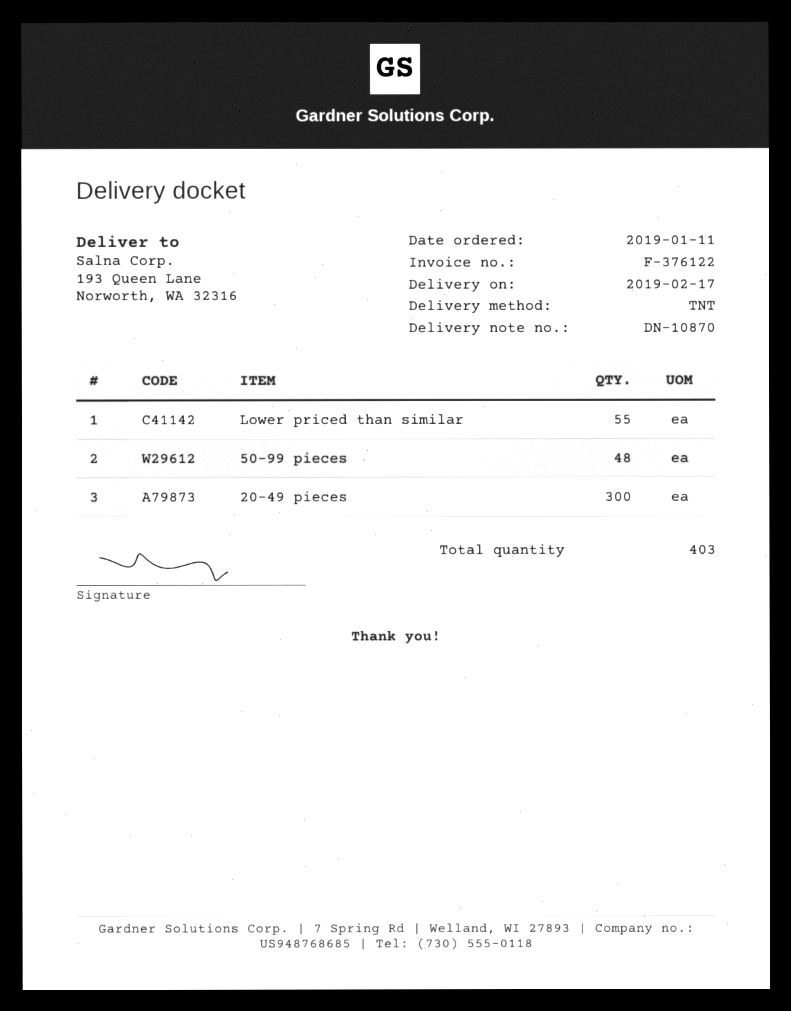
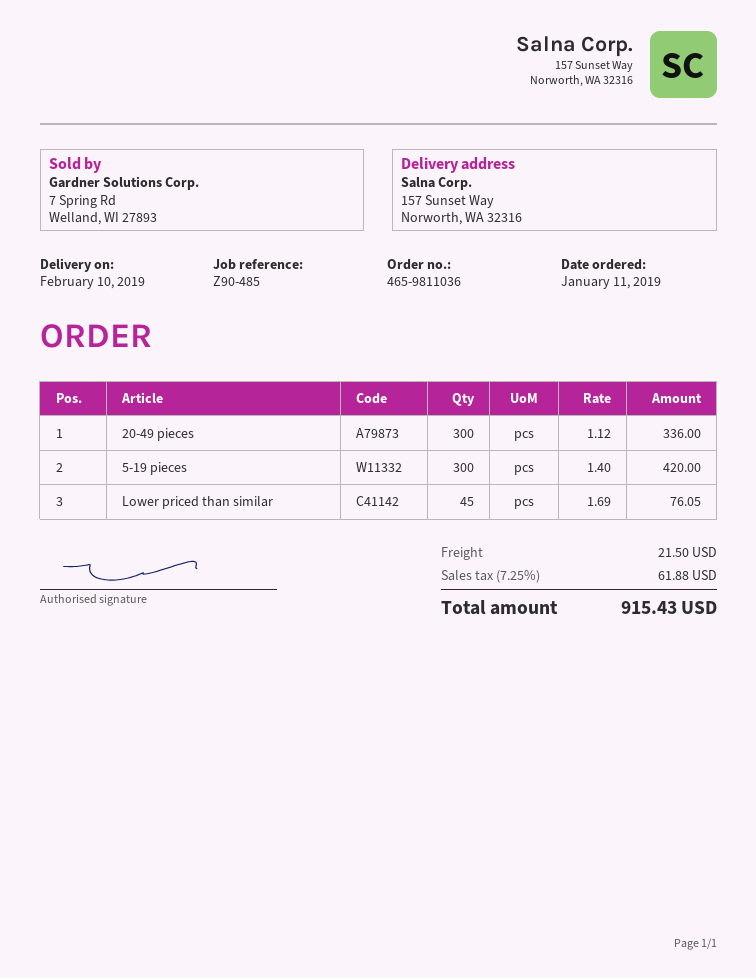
delivery date: 2019-02-17 -> 2019-02-10
ship to: 193 Queen Lane, Norworth, WA 32316 -> 157 Sunset Way, Norworth, WA 32316
Lower priced than similar: 55 -> 45
50-99 pieces: 48 -> none
5-19 pieces: none -> 300

